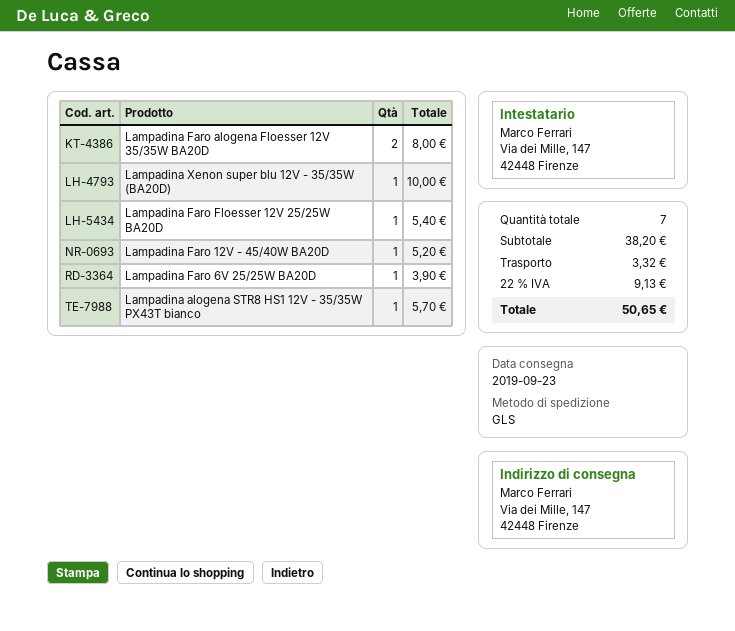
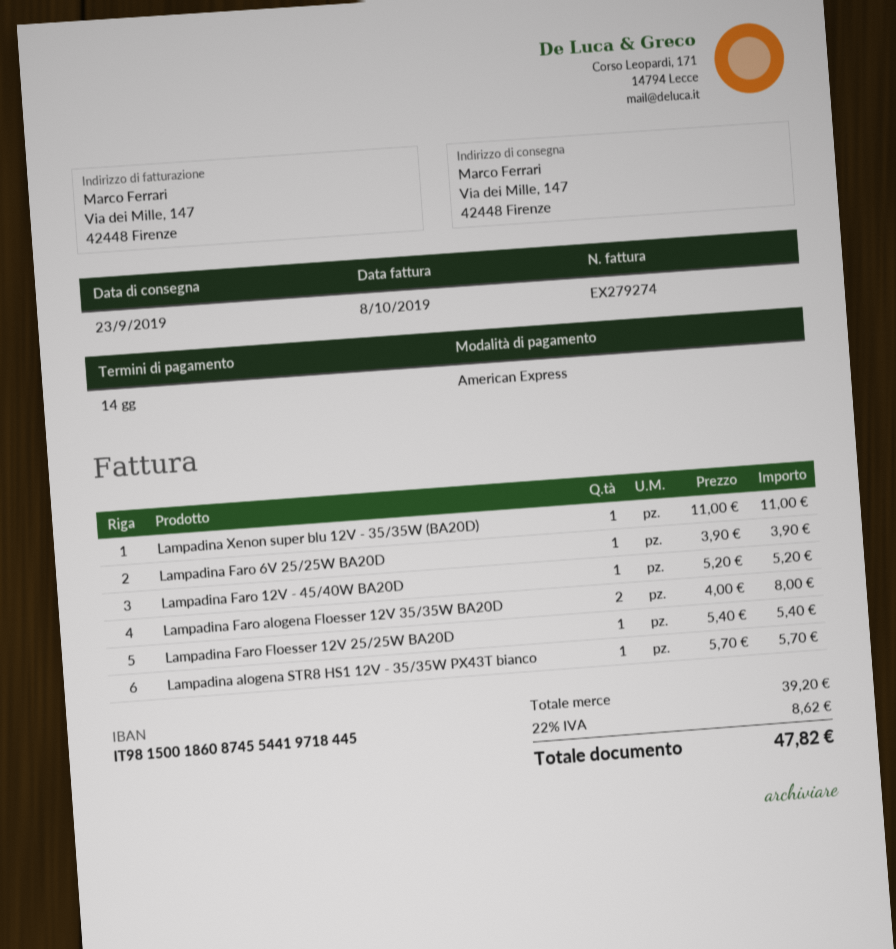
Lampadina Xenon super blu 12V - 35/35W (BA20D): 1 for 10.00 -> 1 for 11.00
subtotal: 38.20 -> 39.20
shipping: 3.32 -> none
tax: 22% = 9.13 -> 22% = 8.62
total: 50.65 -> 47.82

